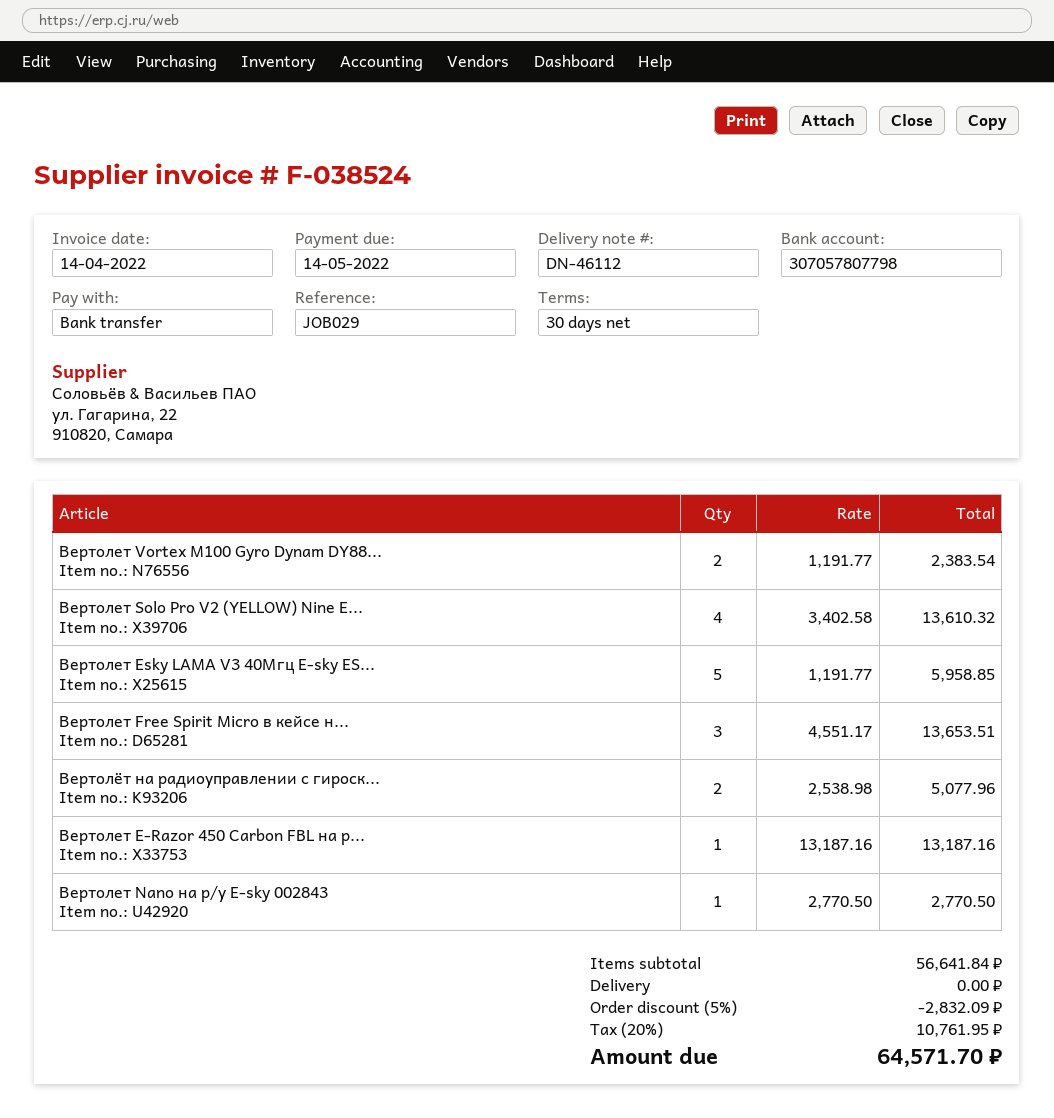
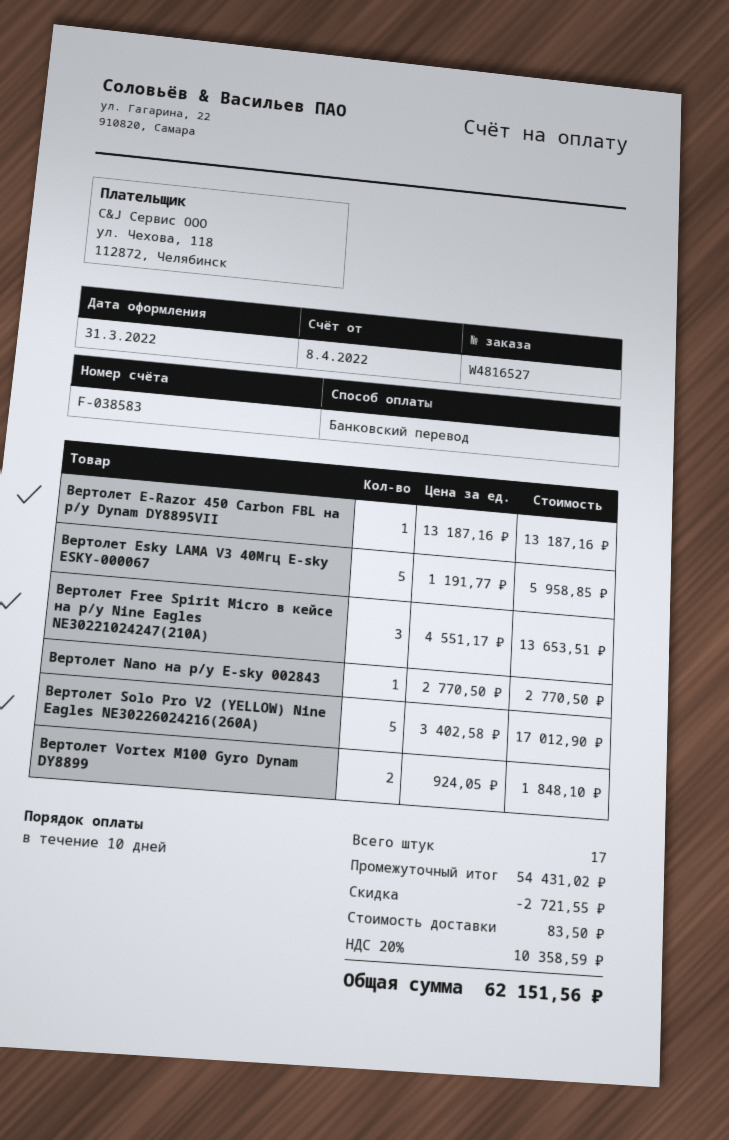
invoice number: F-038524 -> F-038583
invoice date: 2022-04-14 -> 2022-04-08
payment terms: 30 days -> 10 days
Вертолет Vortex M100 Gyro Dynam DY88...: 2 x 1191.77 = 2383.54 -> 2 x 924.05 = 1848.10
Вертолет Solo Pro V2 (YELLOW) Nine E...: 4 x 3402.58 = 13610.32 -> 5 x 3402.58 = 17012.90
Вертолёт на радиоуправлении с гироск...: 2 x 2538.98 = 5077.96 -> none
subtotal: 56641.84 -> 54431.02
discount: 2832.09 -> 2721.55
shipping: 0.00 -> 83.50
tax: 20% = 10761.95 -> 20% = 10358.59
total: 64571.70 -> 62151.56

